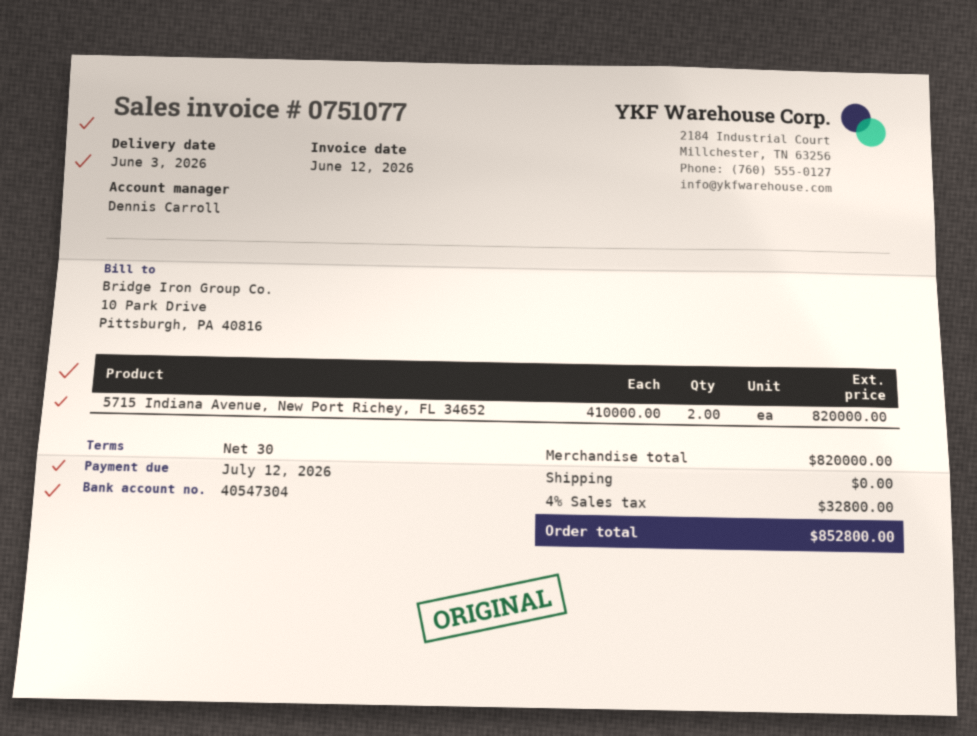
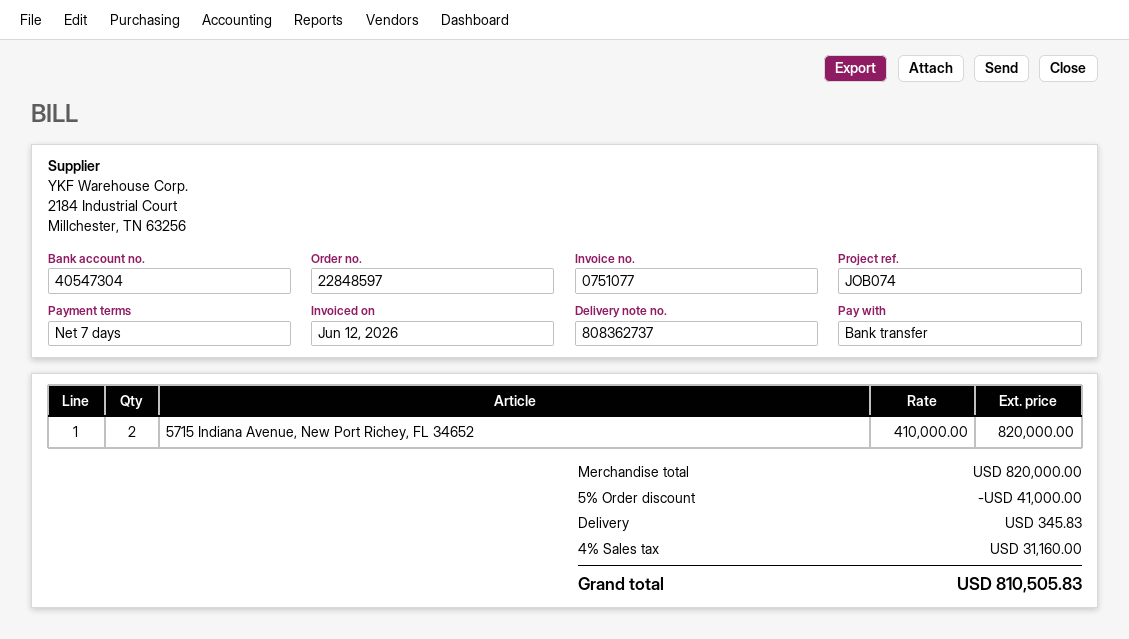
payment terms: 30 days -> 7 days
discount: none -> 5% = 41000.00
shipping: 0.00 -> 345.83
tax: 4% = 32800.00 -> 4% = 31160.00
total: 852800.00 -> 810505.83

